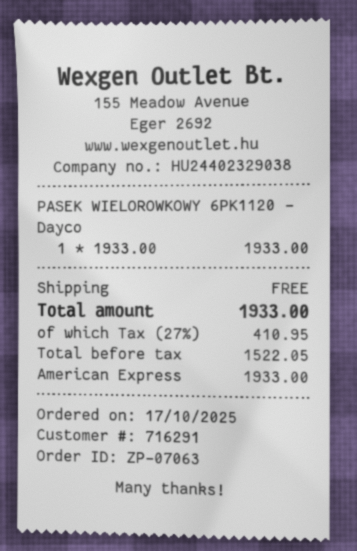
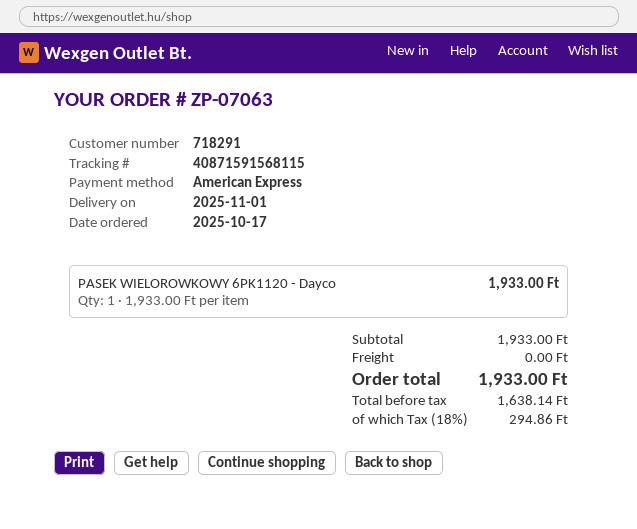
customer number: 716291 -> 718291
net: 1522.05 -> 1638.14
tax: 27% = 410.95 -> 18% = 294.86

